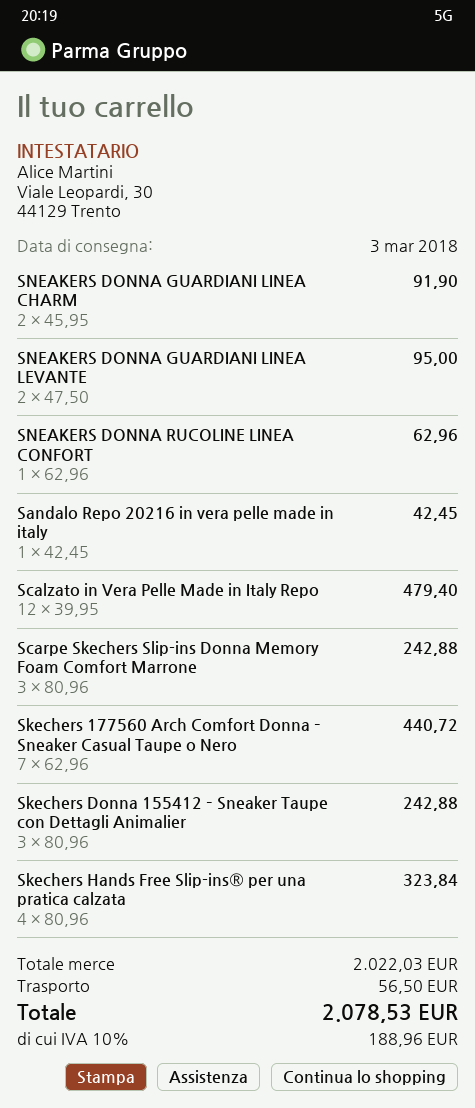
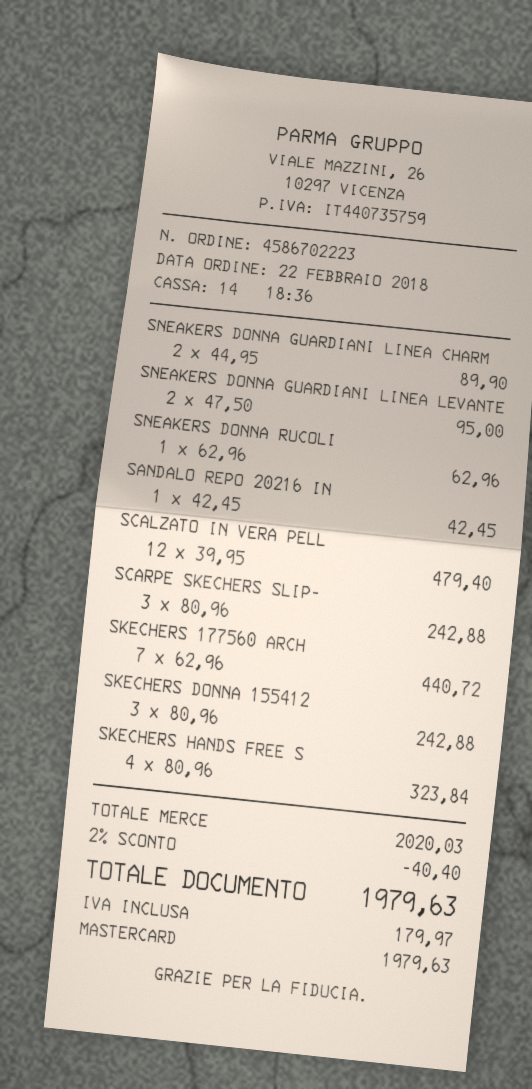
SNEAKERS DONNA GUARDIANI LINEA CHARM: 2 x 45.95 = 91.90 -> 2 x 44.95 = 89.90
subtotal: 2022.03 -> 2020.03
discount: none -> 2% = 40.40
shipping: 56.50 -> none
tax: 188.96 -> 179.97
total: 2078.53 -> 1979.63

